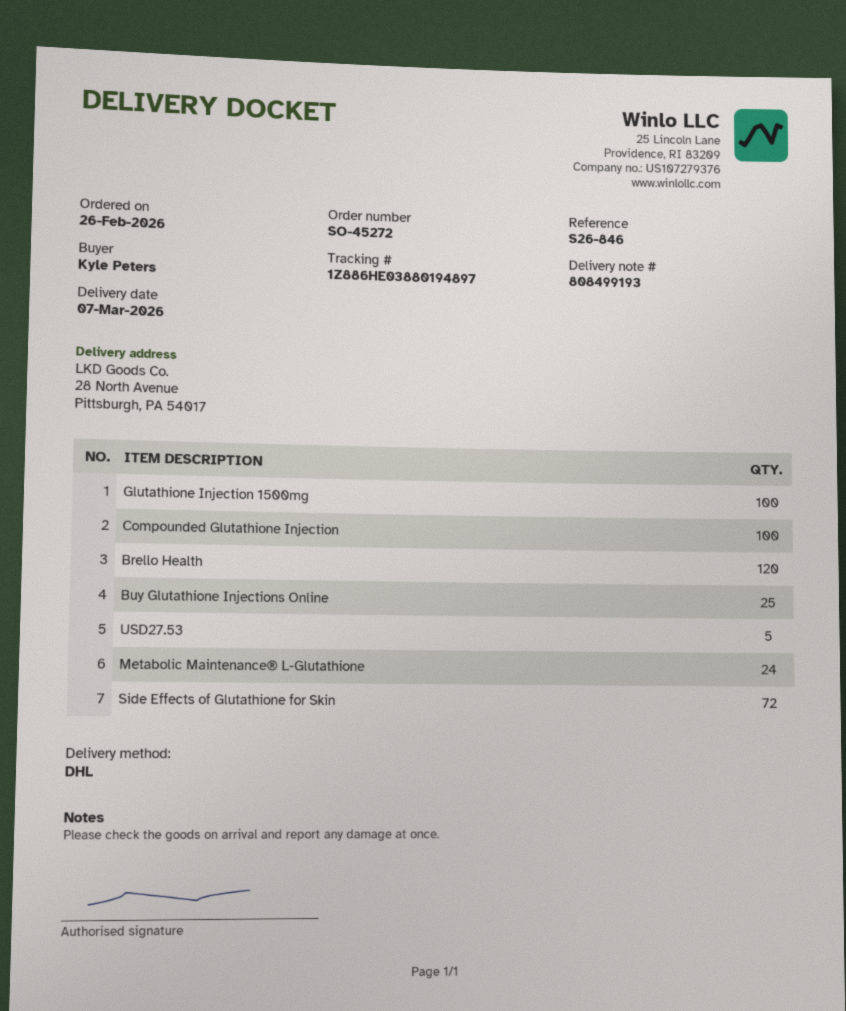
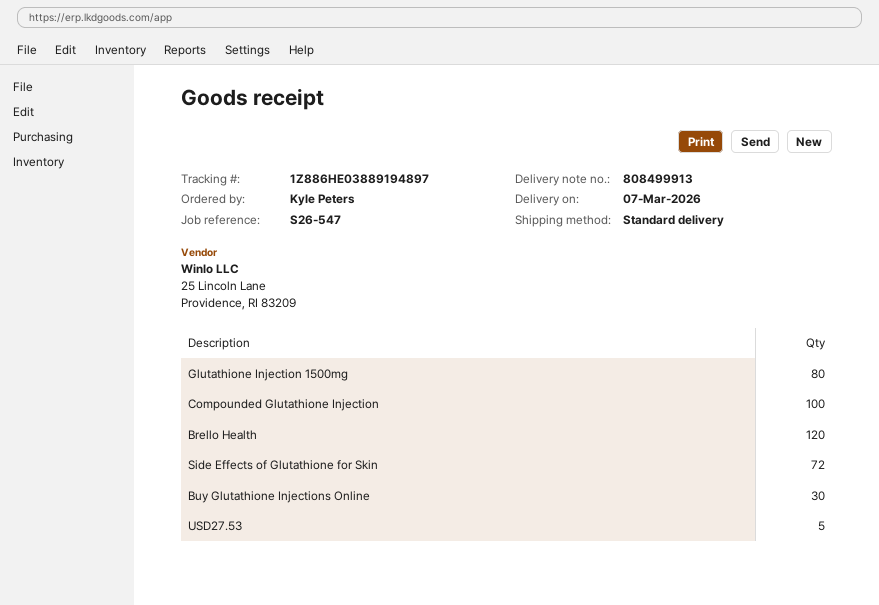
delivery note number: 808499193 -> 808499913
reference: S26-846 -> S26-547
shipping method: DHL -> standard
tracking number: 1Z886HE03880194897 -> 1Z886HE03889194897
Glutathione Injection 1500mg: 100 -> 80
Buy Glutathione Injections Online: 25 -> 30
Metabolic Maintenance® L-Glutathione: 24 -> none

